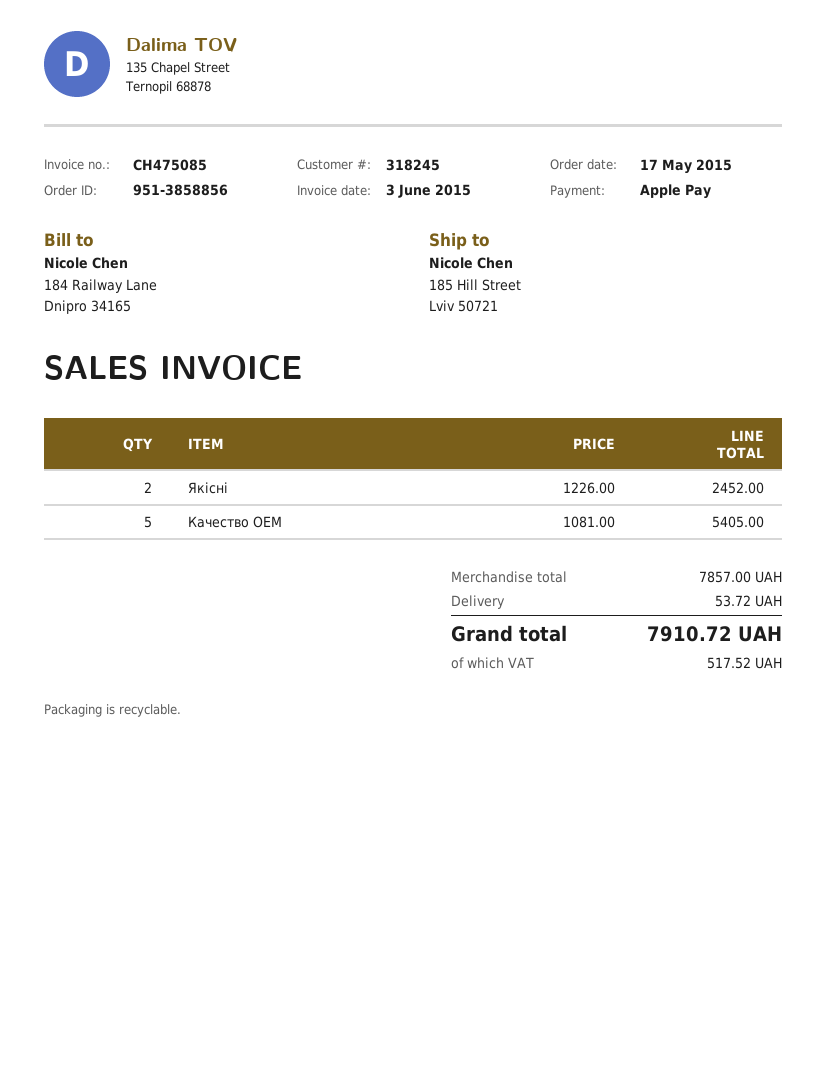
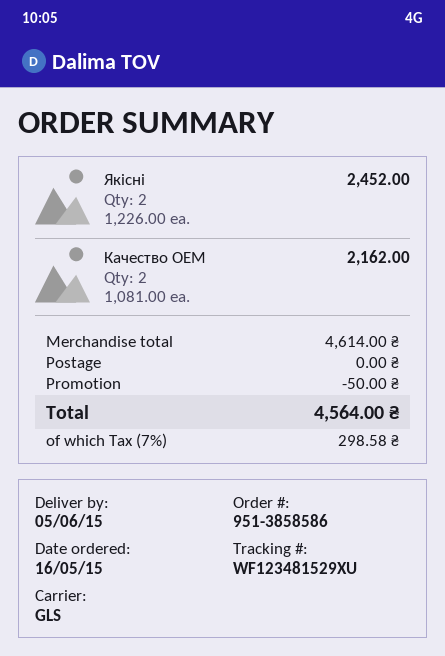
order number: 951-3858856 -> 951-3858586
order date: 2015-05-17 -> 2015-05-16
Качество OEM: 5 x 1081.00 = 5405.00 -> 2 x 1081.00 = 2162.00
subtotal: 7857.00 -> 4614.00
discount: none -> 50.00
shipping: 53.72 -> 0.00
tax: 517.52 -> 298.58
total: 7910.72 -> 4564.00

